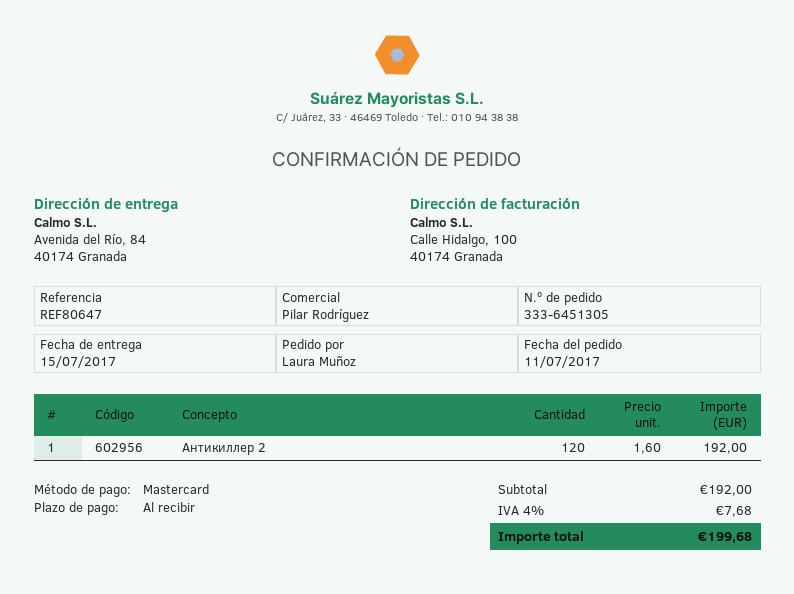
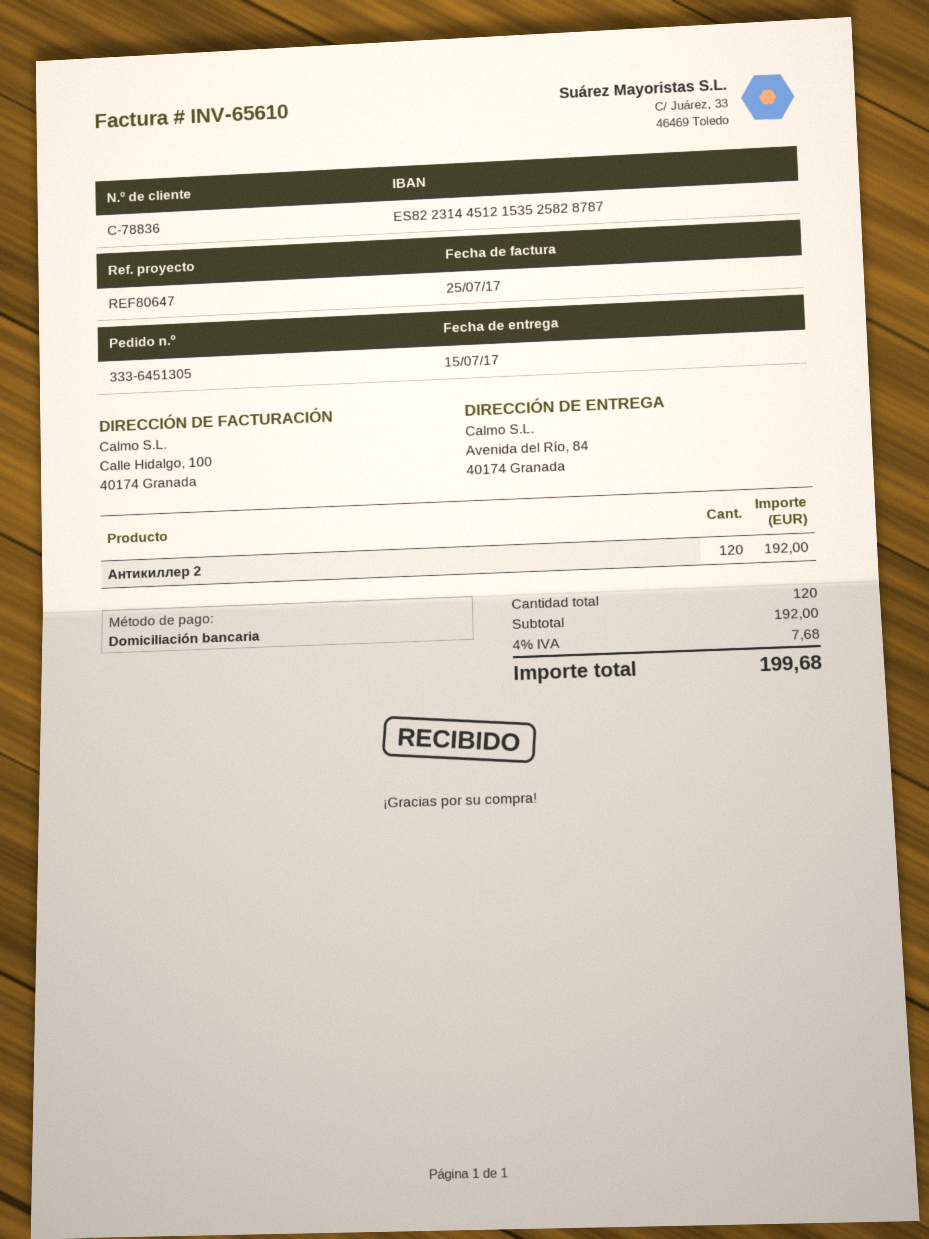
payment method: Mastercard -> direct debit

